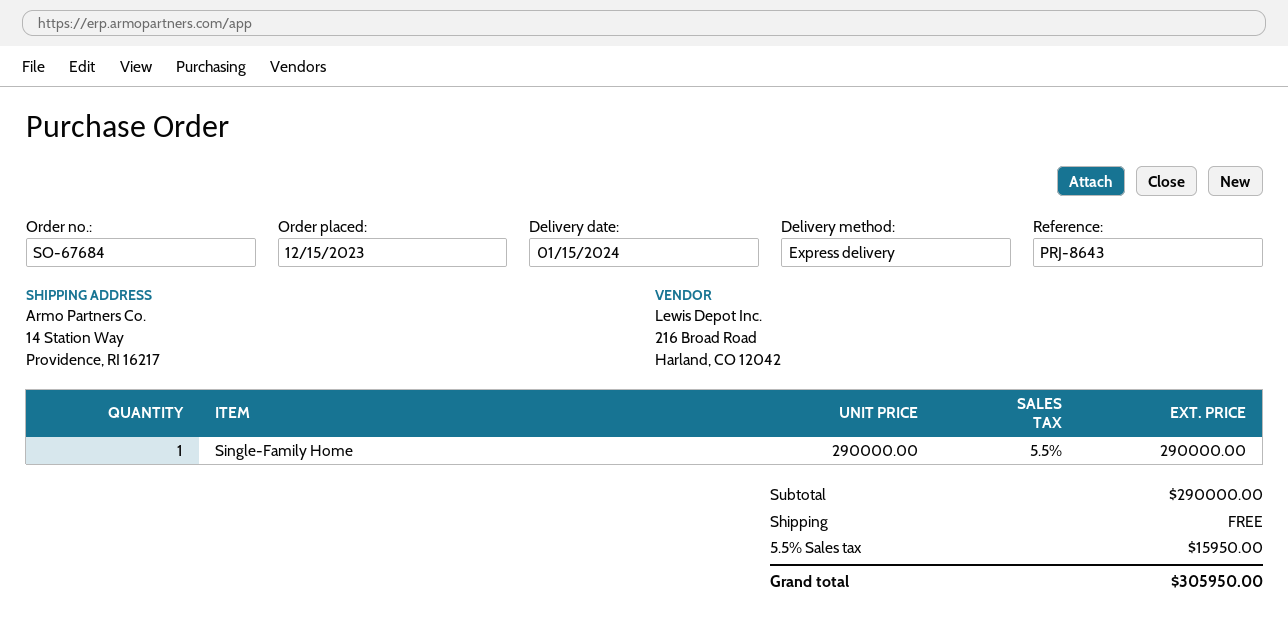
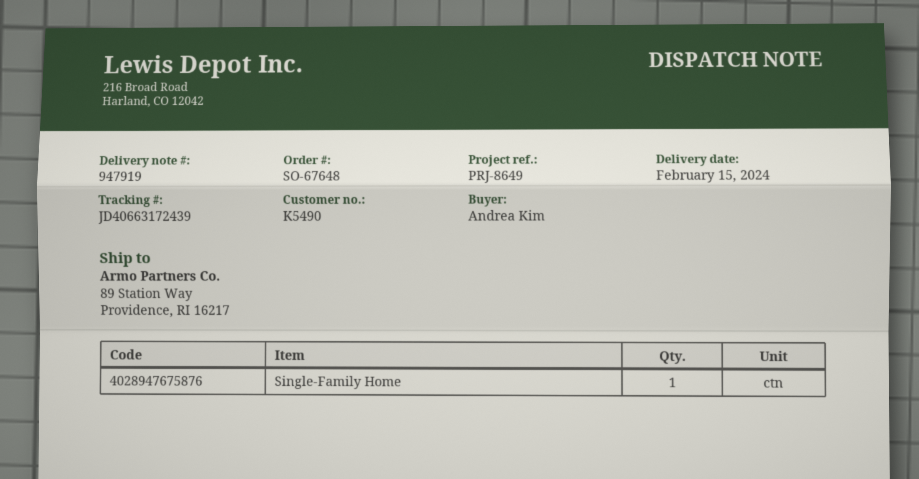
order number: SO-67684 -> SO-67648
delivery date: 2024-01-15 -> 2024-02-15
reference: PRJ-8643 -> PRJ-8649
ship to: 14 Station Way, Providence, RI 16217 -> 89 Station Way, Providence, RI 16217

